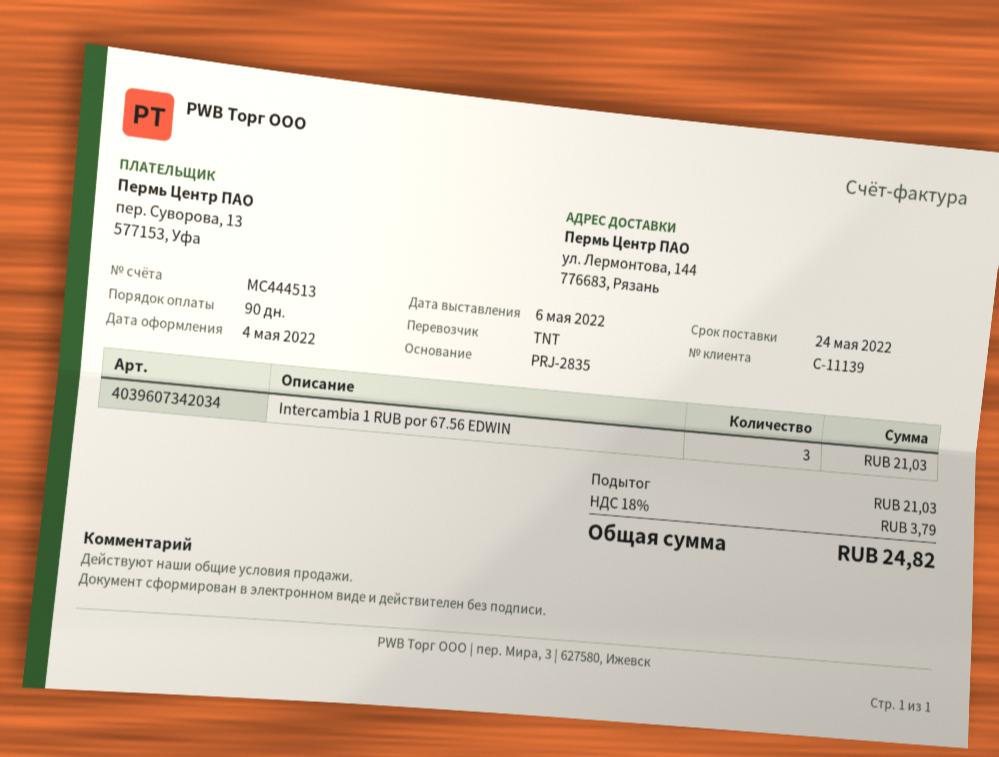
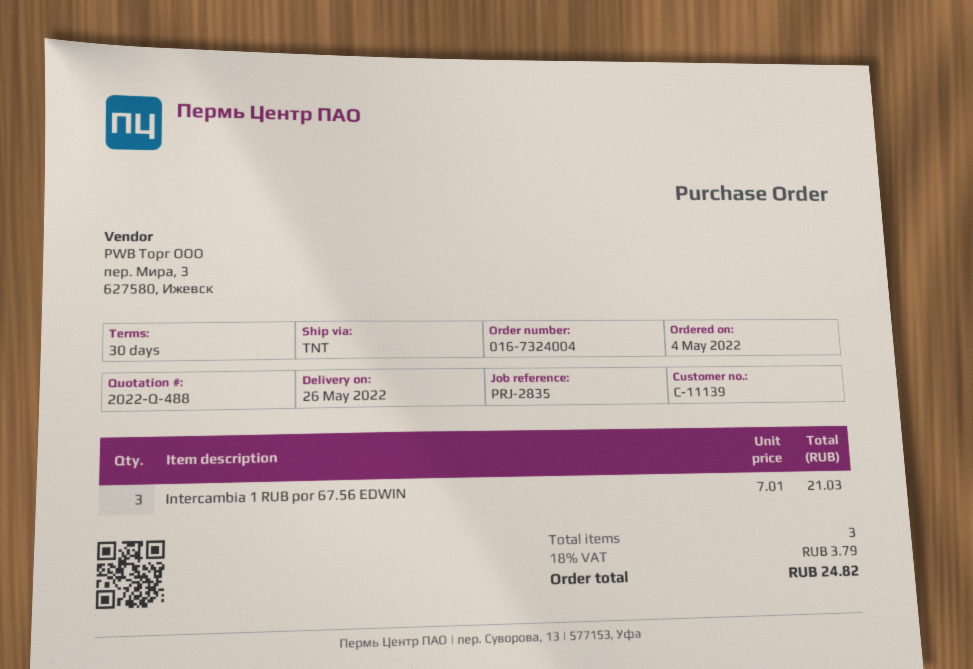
delivery date: 2022-05-24 -> 2022-05-26
payment terms: 90 days -> 30 days

